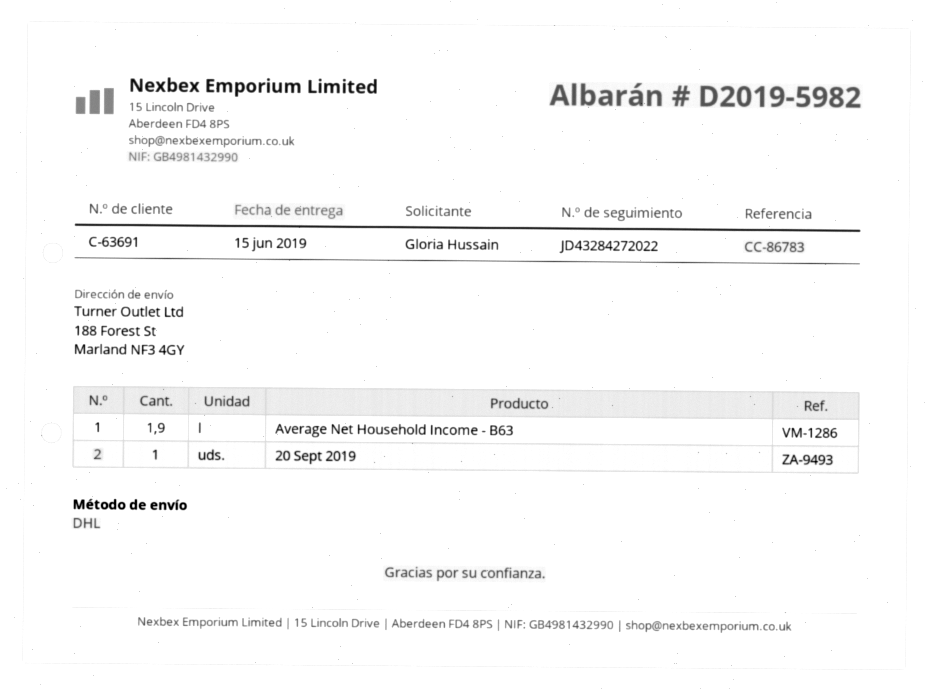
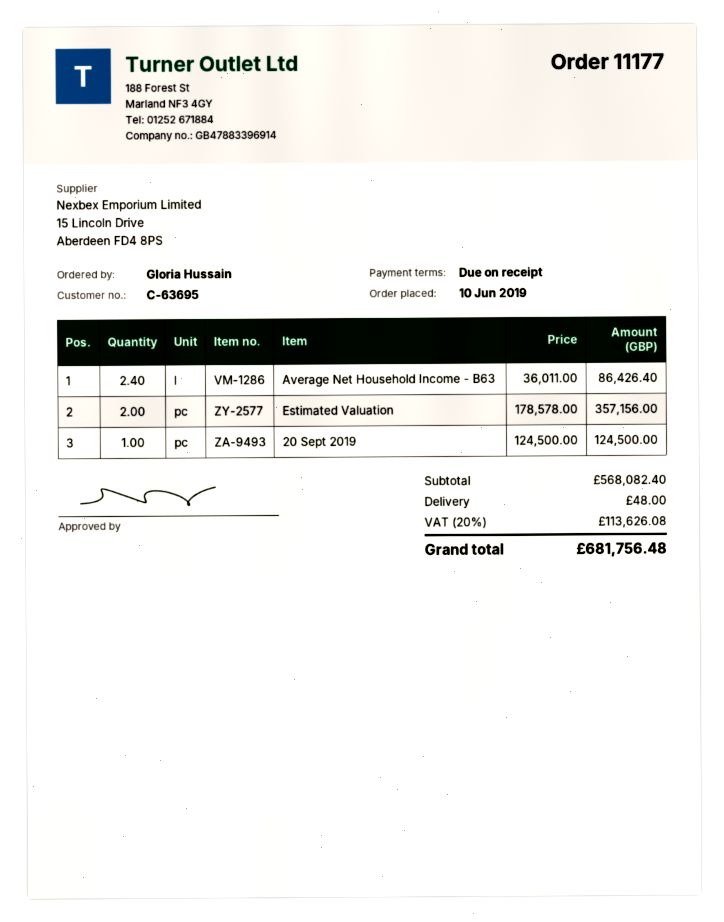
customer number: C-63691 -> C-63695
Average Net Household Income - B63: 1.9 -> 2.4
Estimated Valuation: none -> 2

